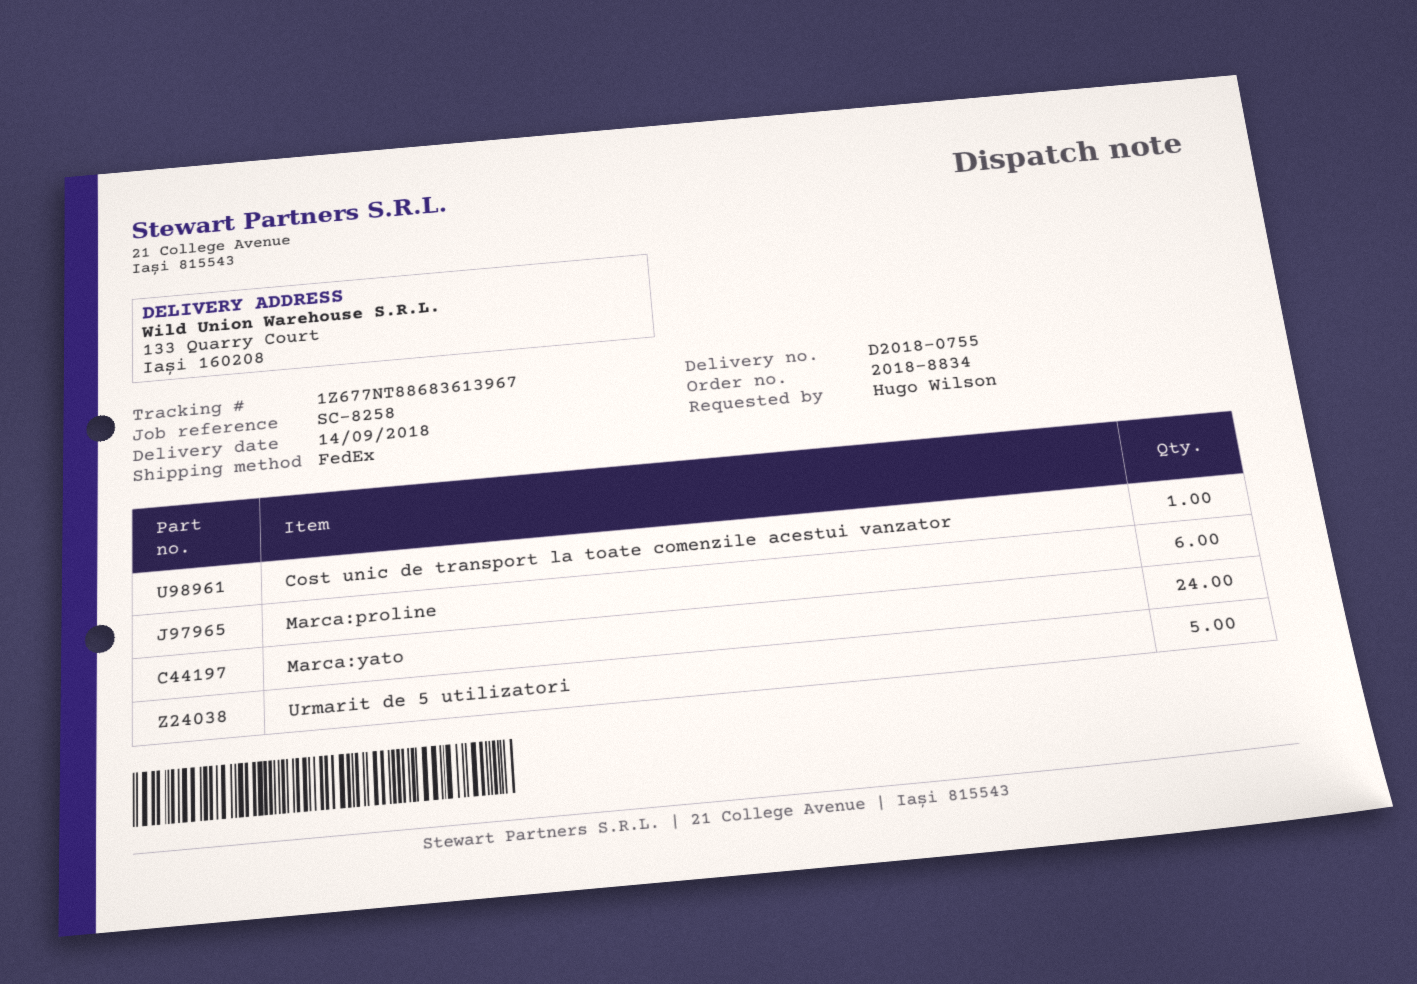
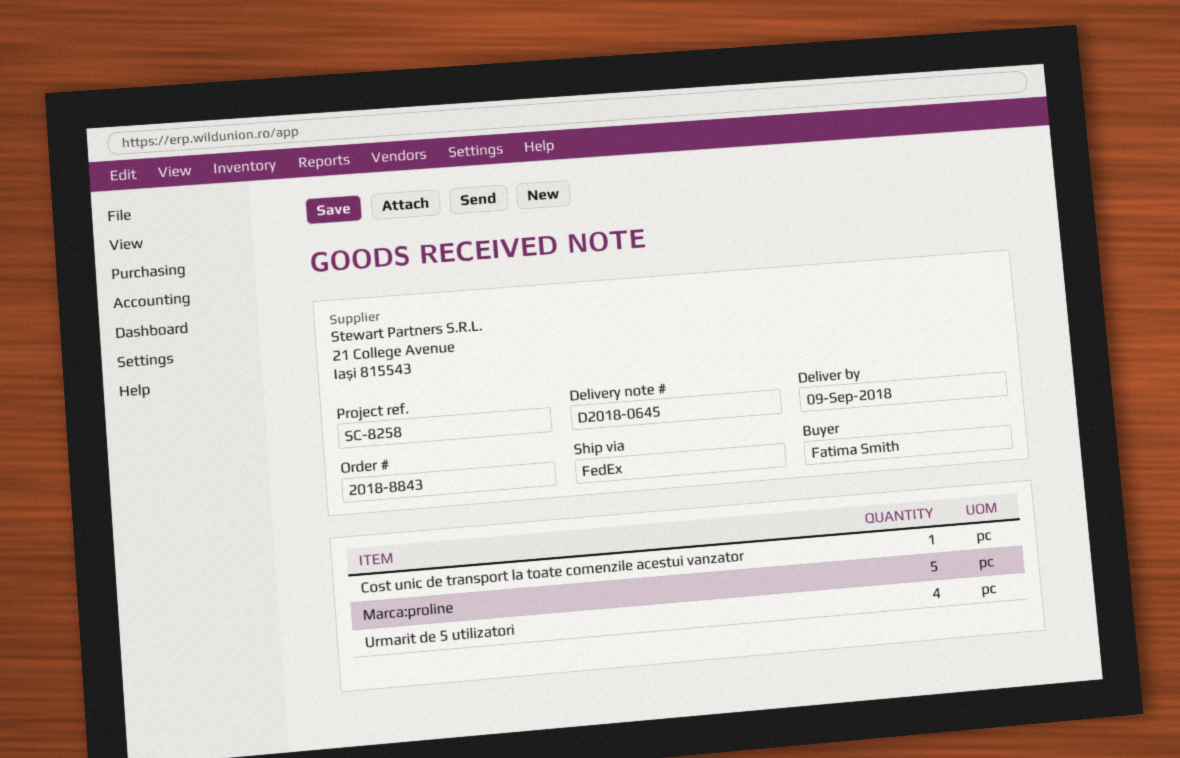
order number: 2018-8834 -> 2018-8843
delivery note number: D2018-0755 -> D2018-0645
delivery date: 2018-09-14 -> 2018-09-09
ordered by: Hugo Wilson -> Fatima Smith
Marca:proline: 6 -> 5
Marca:yato: 24 -> none
Urmarit de 5 utilizatori: 5 -> 4

